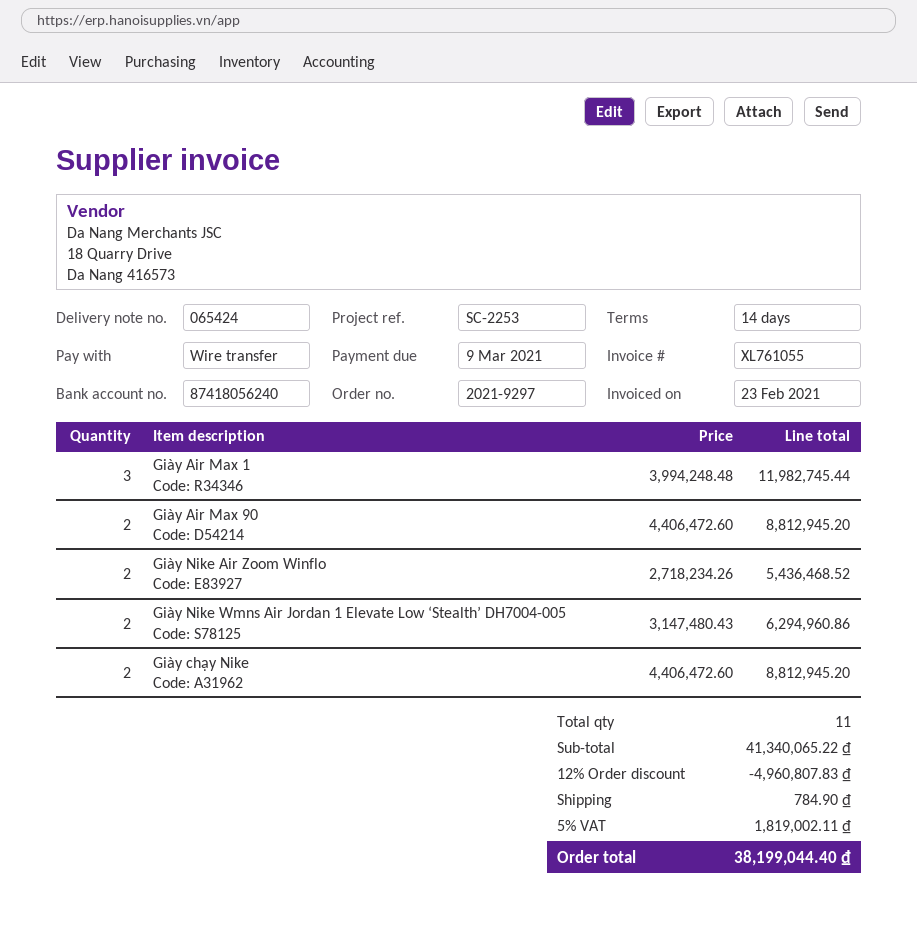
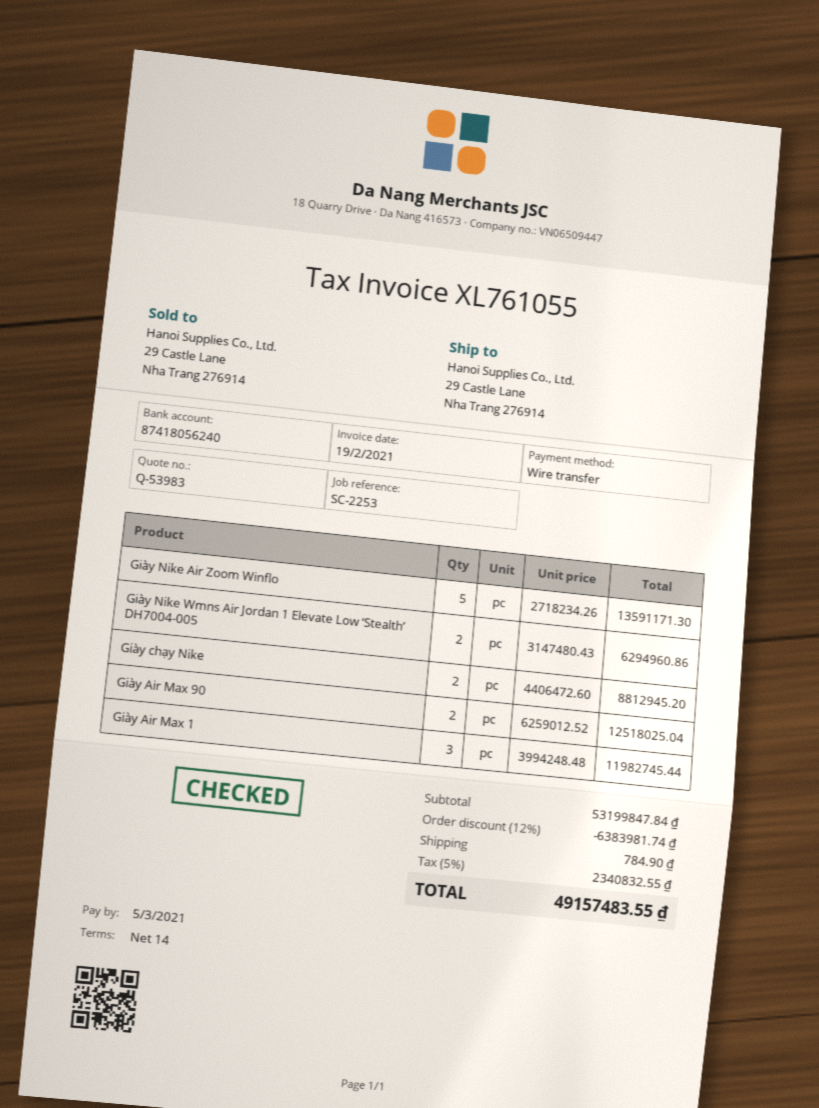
invoice date: 2021-02-23 -> 2021-02-19
due date: 2021-03-09 -> 2021-03-05
Giày Air Max 90: 2 x 4406472.60 = 8812945.20 -> 2 x 6259012.52 = 12518025.04
Giày Nike Air Zoom Winflo: 2 x 2718234.26 = 5436468.52 -> 5 x 2718234.26 = 13591171.30
subtotal: 41340065.22 -> 53199847.84
discount: 12% = 4960807.83 -> 12% = 6383981.74
tax: 5% = 1819002.11 -> 5% = 2340832.55
total: 38199044.40 -> 49157483.55

